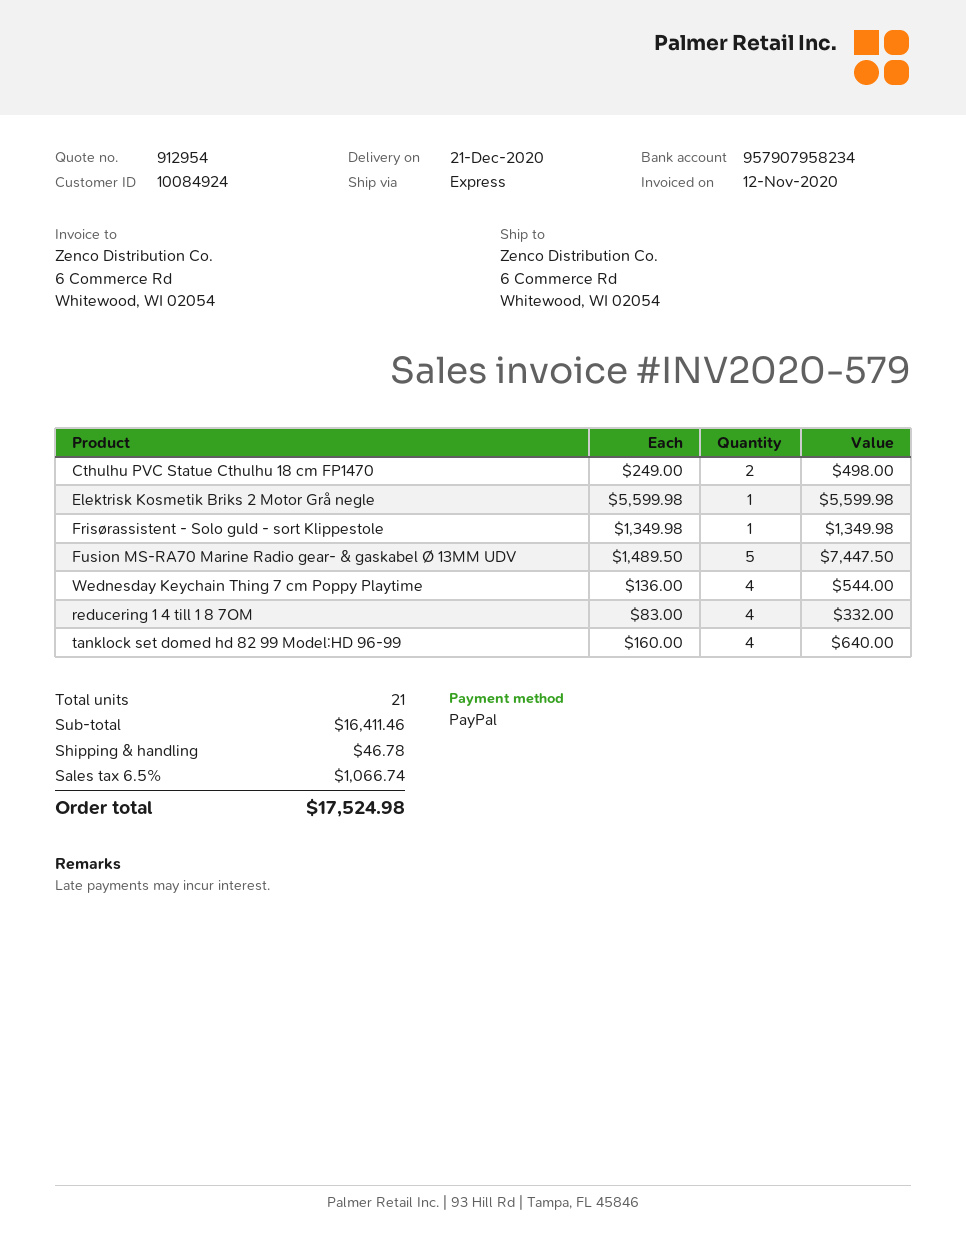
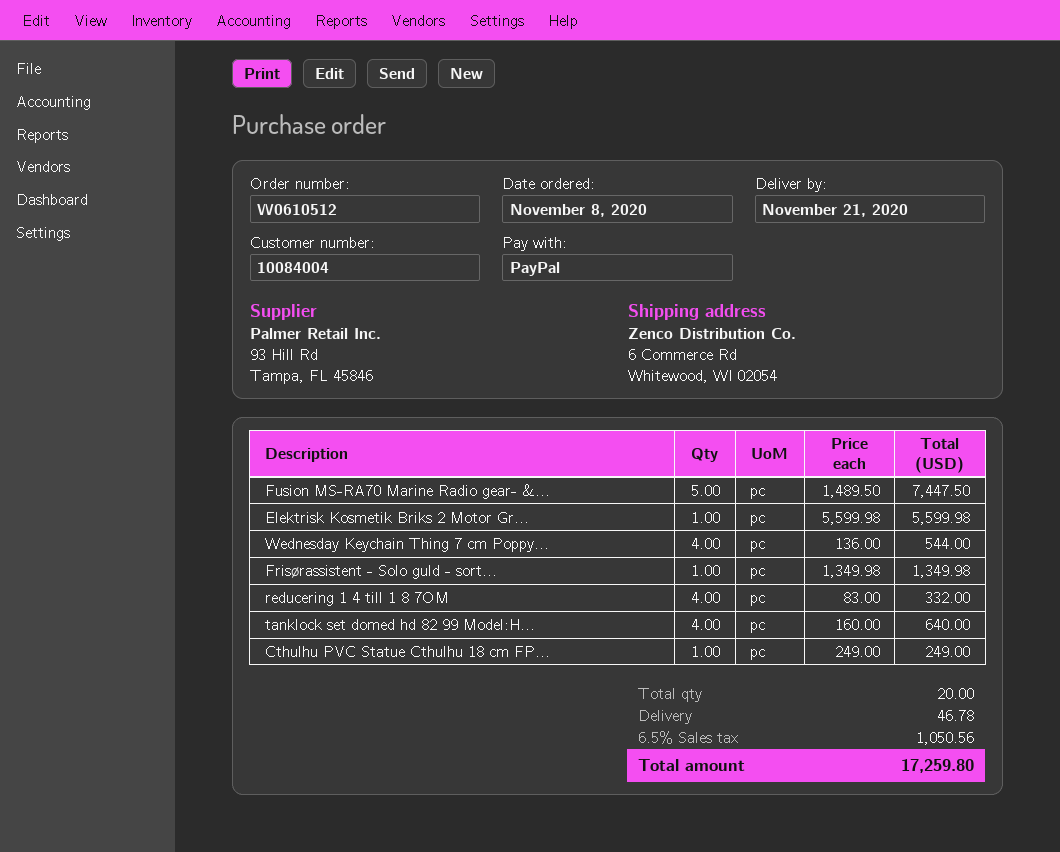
delivery date: 2020-12-21 -> 2020-11-21
customer number: 10084924 -> 10084004
Cthulhu PVC Statue Cthulhu 18 cm FP1470: 2 x 249.00 = 498.00 -> 1 x 249.00 = 249.00
total quantity: 21 -> 20
tax: 6.5% = 1066.74 -> 6.5% = 1050.56
total: 17524.98 -> 17259.80

